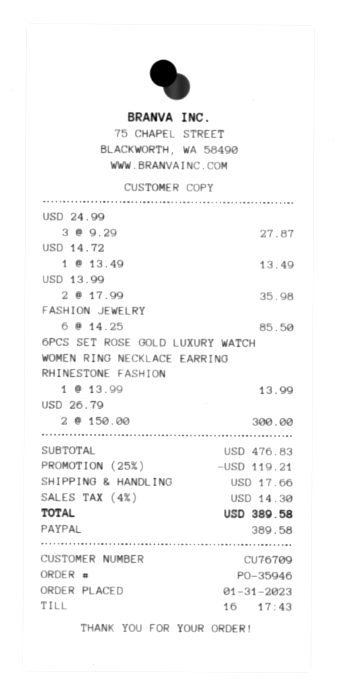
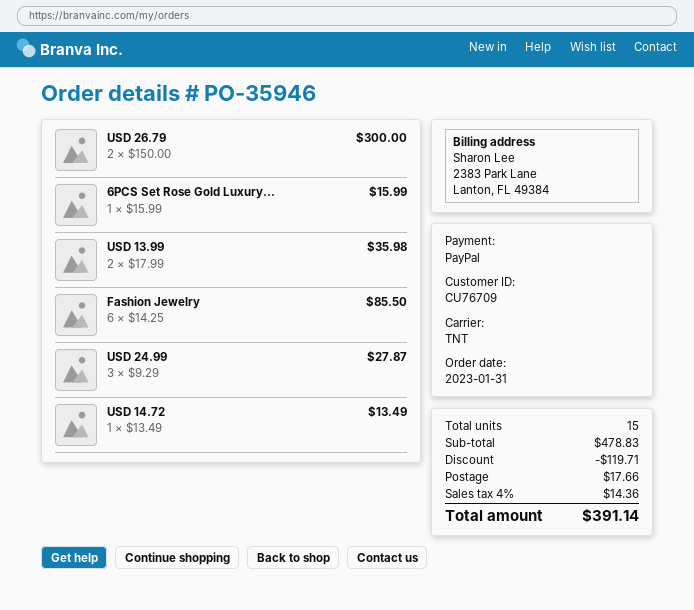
6PCS SET ROSE GOLD LUXURY WATCH WOMEN RING NECKLACE EARRING RHINESTONE FASHION: 1 x 13.99 = 13.99 -> 1 x 15.99 = 15.99
subtotal: 476.83 -> 478.83
discount: 119.21 -> 119.71
tax: 4% = 14.30 -> 4% = 14.36
total: 389.58 -> 391.14

